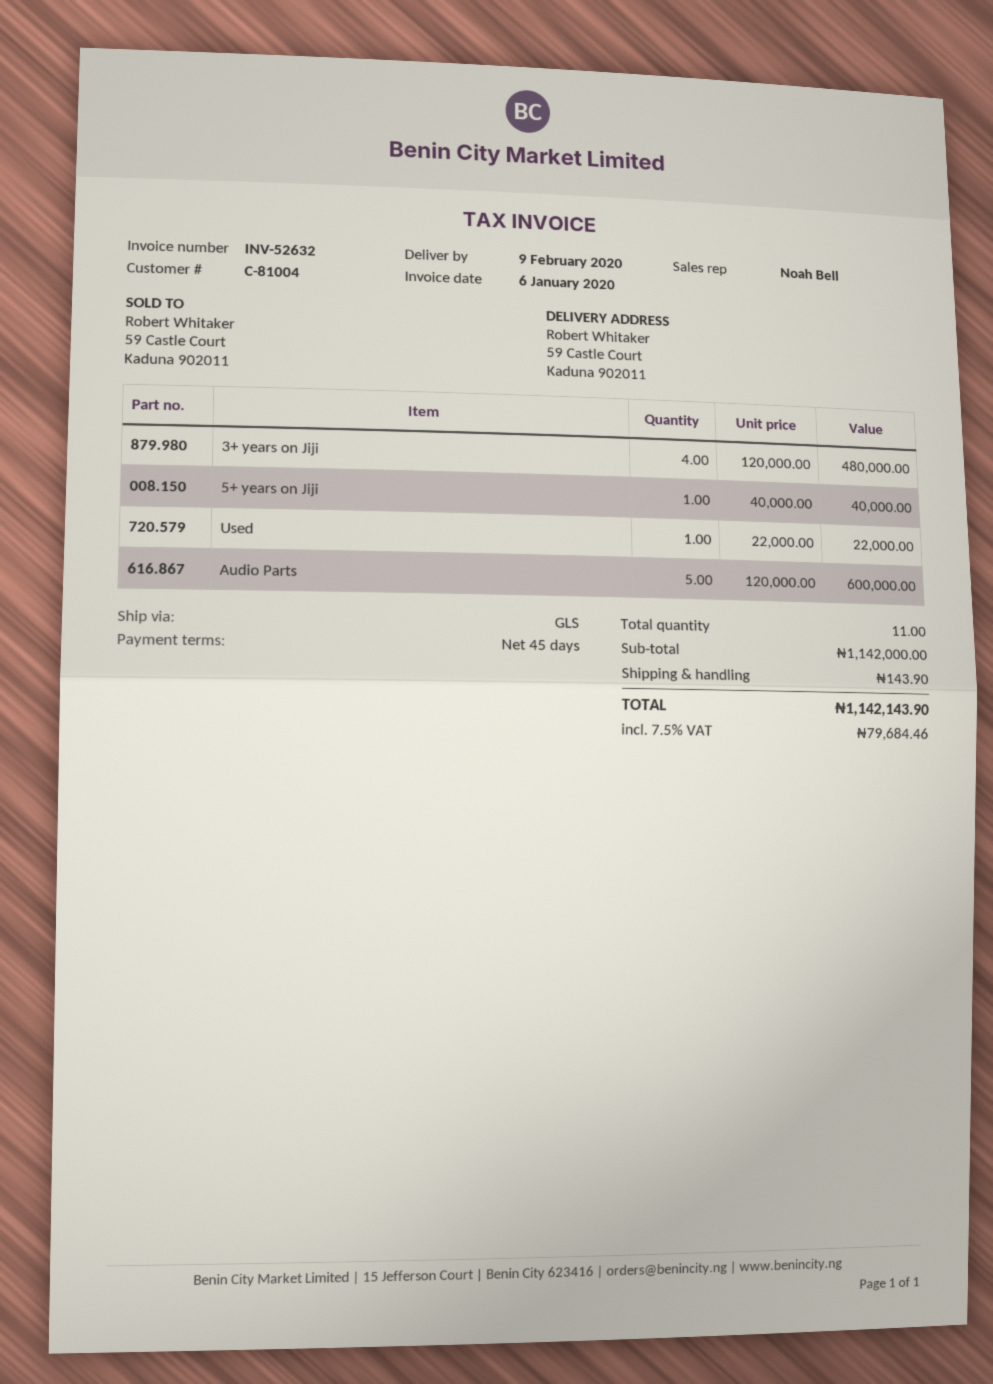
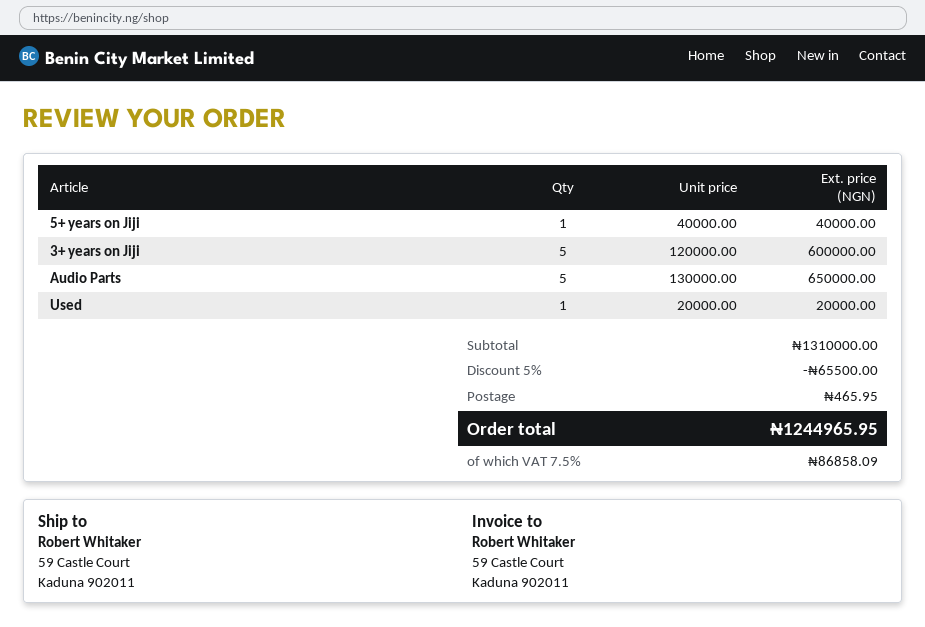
3+ years on Jiji: 4 x 120000.00 = 480000.00 -> 5 x 120000.00 = 600000.00
Used: 1 x 22000.00 = 22000.00 -> 1 x 20000.00 = 20000.00
Audio Parts: 5 x 120000.00 = 600000.00 -> 5 x 130000.00 = 650000.00
subtotal: 1142000.00 -> 1310000.00
discount: none -> 5% = 65500.00
shipping: 143.90 -> 465.95
tax: 7.5% = 79684.46 -> 7.5% = 86858.09
total: 1142143.90 -> 1244965.95

